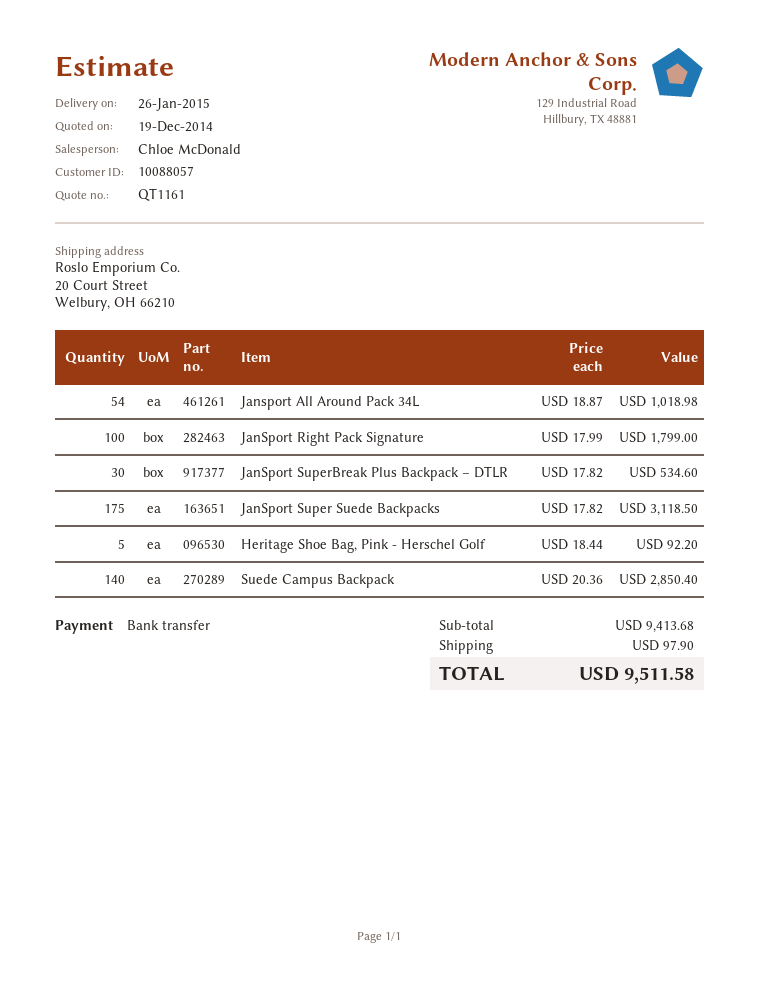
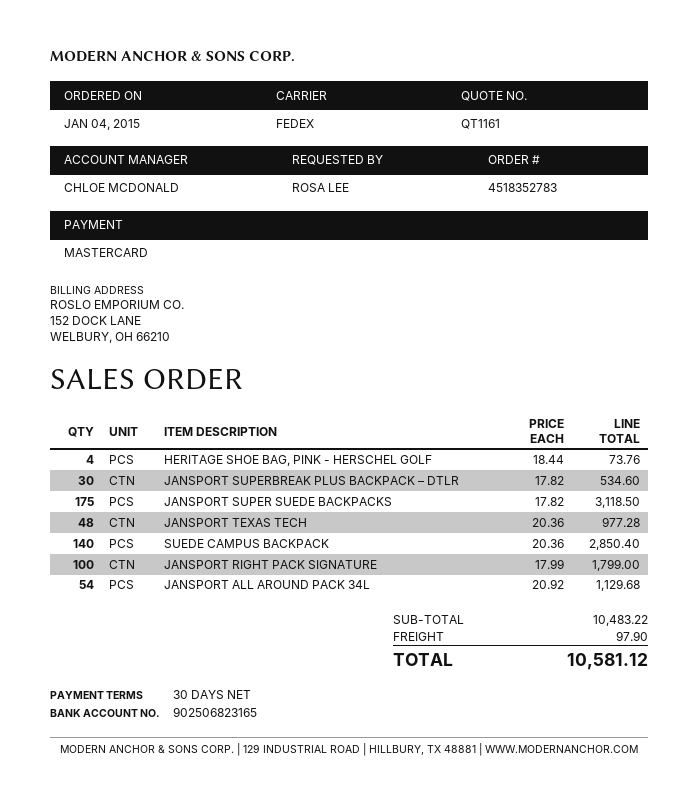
payment method: bank transfer -> Mastercard
Jansport All Around Pack 34L: 54 x 18.87 = 1018.98 -> 54 x 20.92 = 1129.68
Heritage Shoe Bag, Pink - Herschel Golf: 5 x 18.44 = 92.20 -> 4 x 18.44 = 73.76
JANSPORT TEXAS TECH: none -> 48 x 20.36 = 977.28
subtotal: 9413.68 -> 10483.22
total: 9511.58 -> 10581.12

